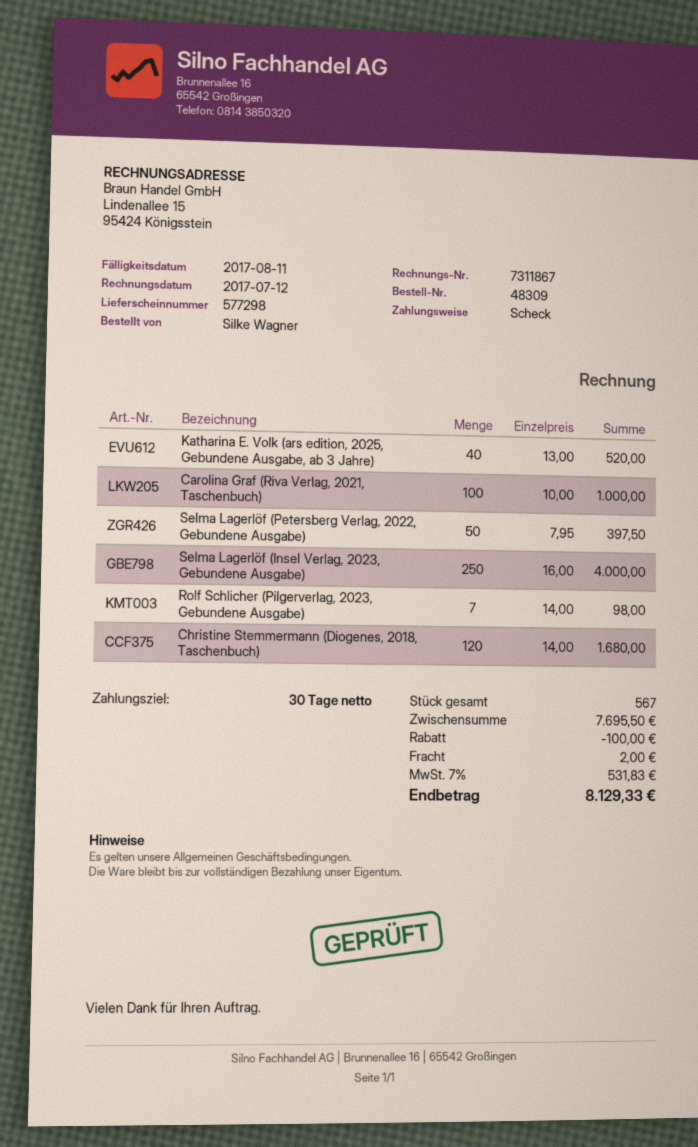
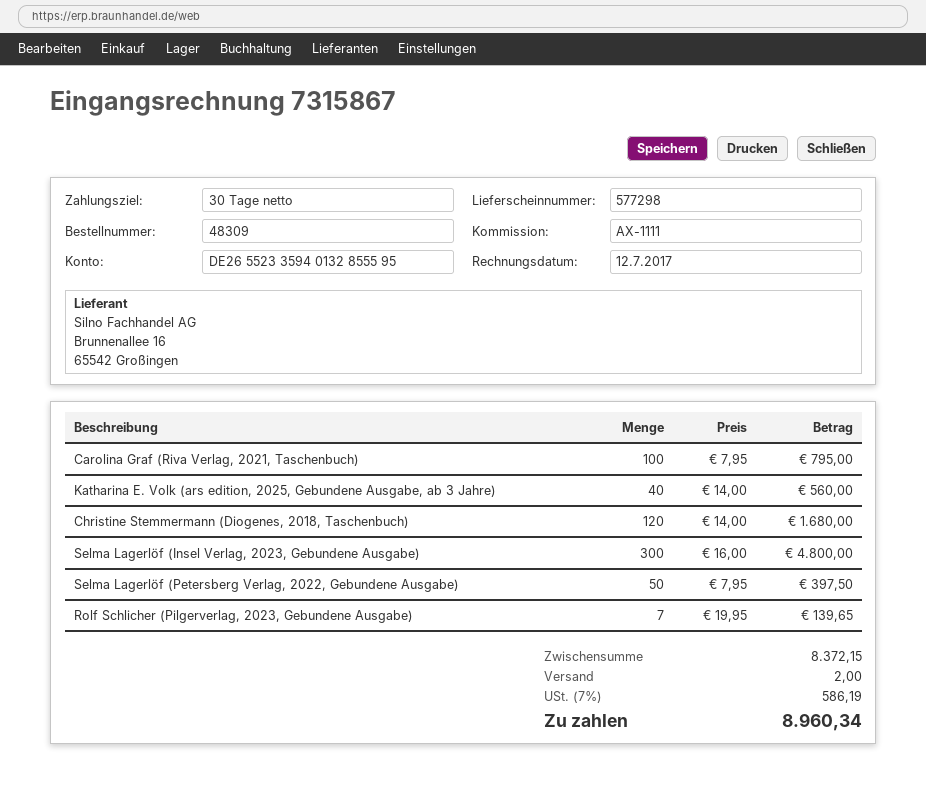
invoice number: 7311867 -> 7315867
Katharina E. Volk (ars edition, 2025, Gebundene Ausgabe, ab 3 Jahre): 40 x 13.00 = 520.00 -> 40 x 14.00 = 560.00
Carolina Graf (Riva Verlag, 2021, Taschenbuch): 100 x 10.00 = 1000.00 -> 100 x 7.95 = 795.00
Selma Lagerlöf (Insel Verlag, 2023, Gebundene Ausgabe): 250 x 16.00 = 4000.00 -> 300 x 16.00 = 4800.00
Rolf Schlicher (Pilgerverlag, 2023, Gebundene Ausgabe): 7 x 14.00 = 98.00 -> 7 x 19.95 = 139.65
subtotal: 7695.50 -> 8372.15
discount: 100.00 -> none
tax: 7% = 531.83 -> 7% = 586.19
total: 8129.33 -> 8960.34

